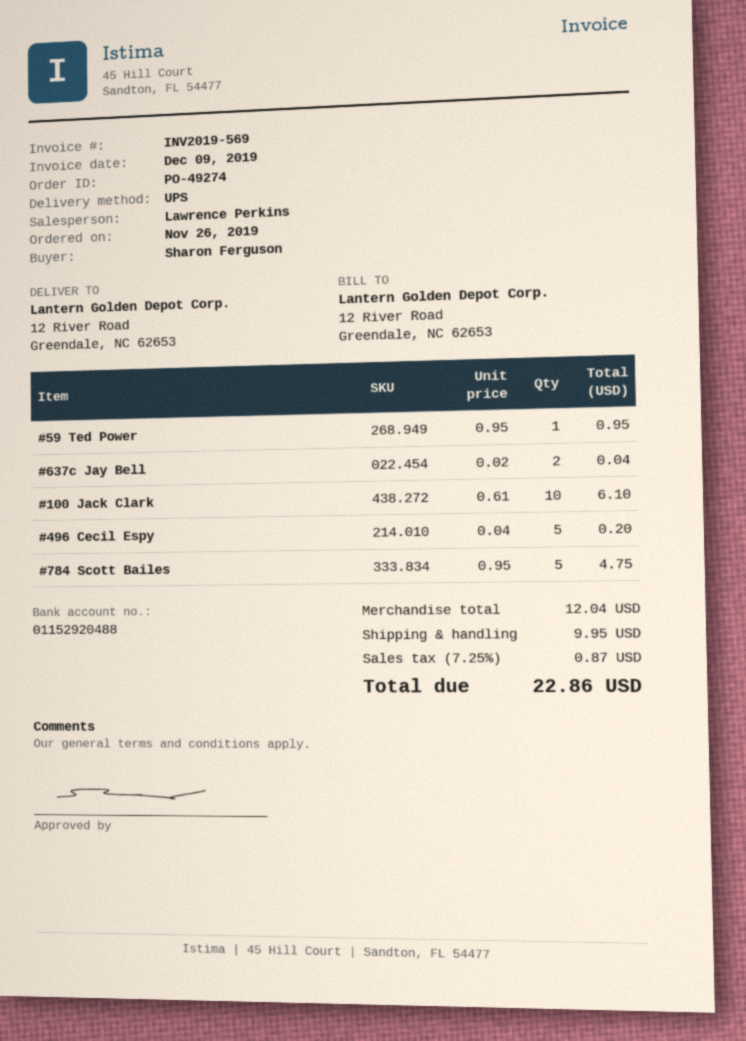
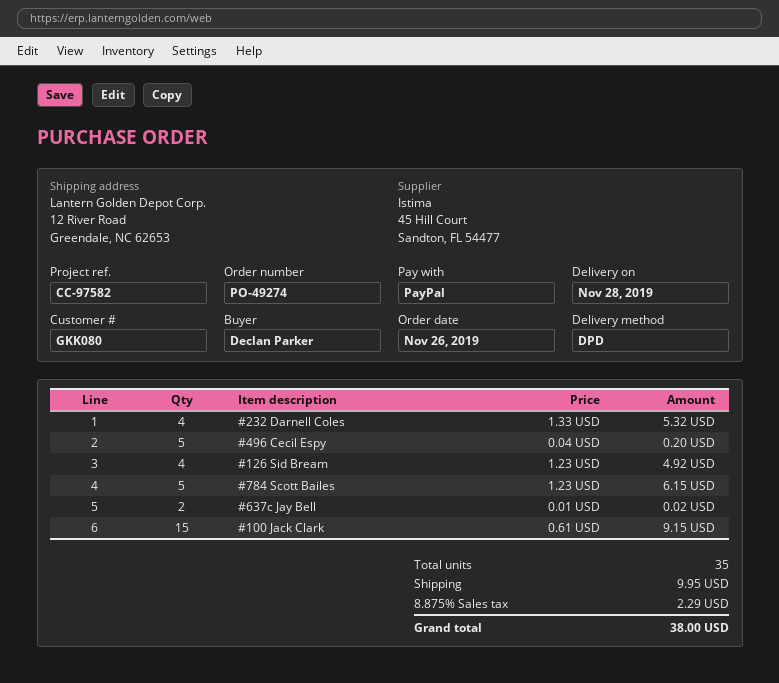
ordered by: Sharon Ferguson -> Declan Parker
shipping method: UPS -> DPD
#59 Ted Power: 1 x 0.95 = 0.95 -> none
#637c Jay Bell: 2 x 0.02 = 0.04 -> 2 x 0.01 = 0.02
#100 Jack Clark: 10 x 0.61 = 6.10 -> 15 x 0.61 = 9.15
#784 Scott Bailes: 5 x 0.95 = 4.75 -> 5 x 1.23 = 6.15
#232 Darnell Coles: none -> 4 x 1.33 = 5.32
#126 Sid Bream: none -> 4 x 1.23 = 4.92
tax: 7.25% = 0.87 -> 8.875% = 2.29
total: 22.86 -> 38.00

